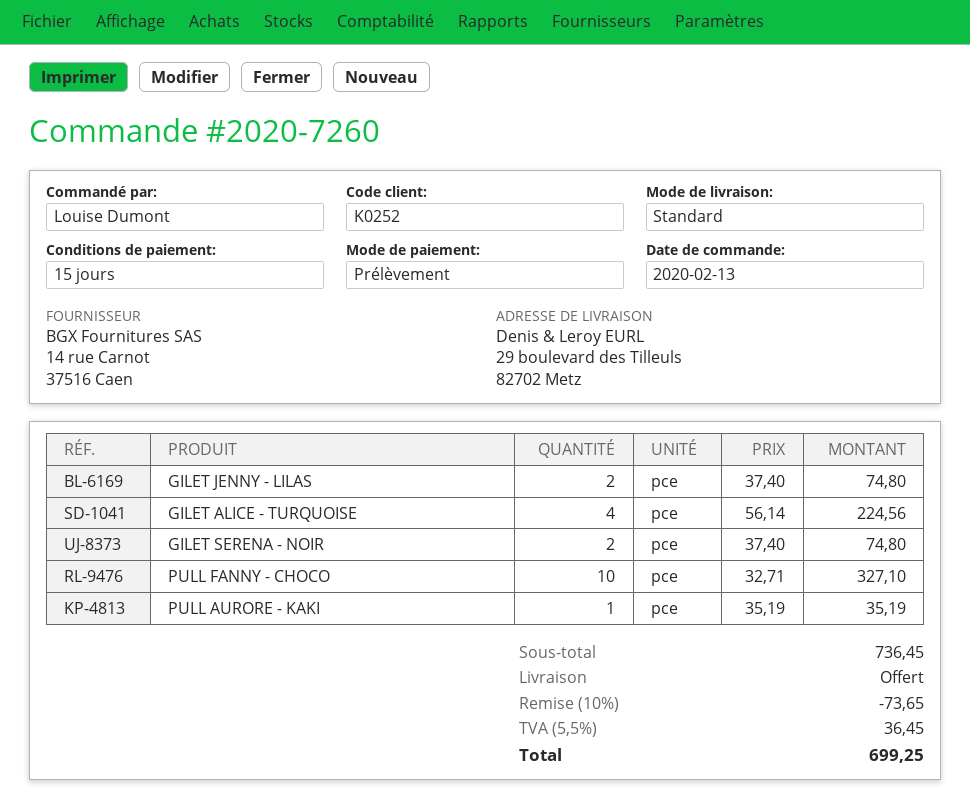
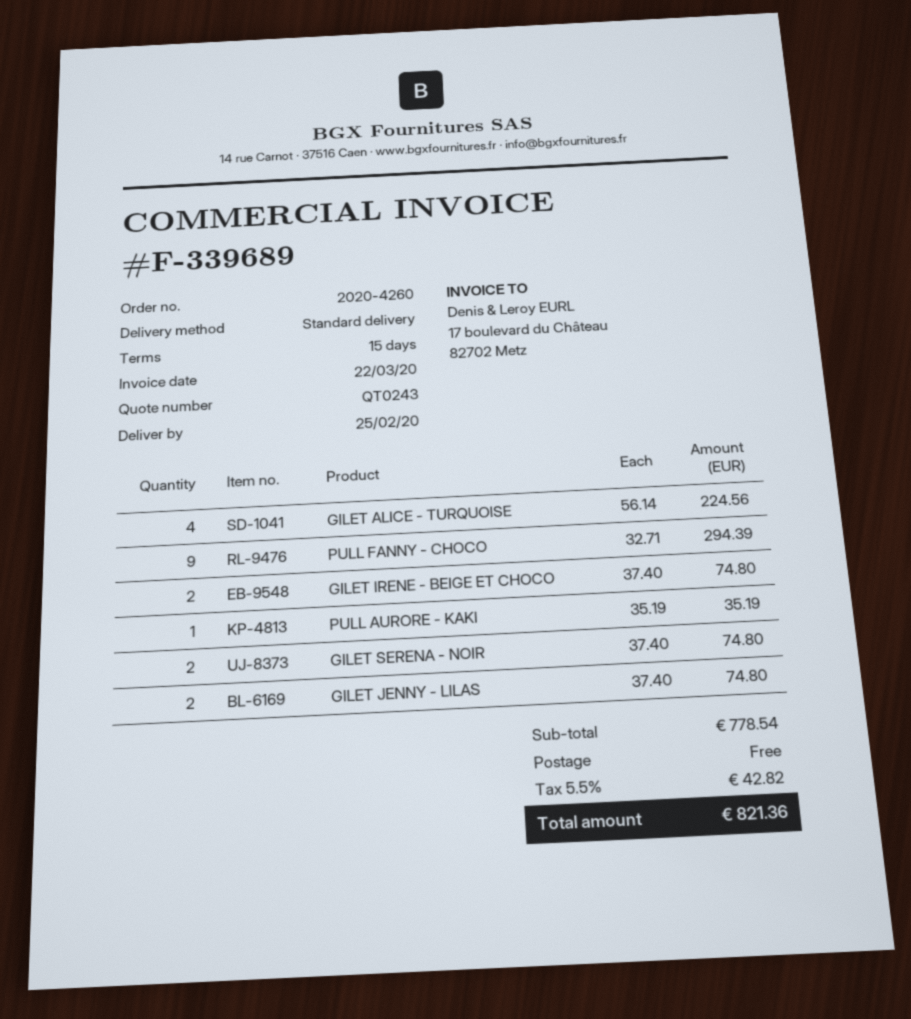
order number: 2020-7260 -> 2020-4260
PULL FANNY - CHOCO: 10 x 32.71 = 327.10 -> 9 x 32.71 = 294.39
GILET IRENE - BEIGE ET CHOCO: none -> 2 x 37.40 = 74.80
subtotal: 736.45 -> 778.54
discount: 10% = 73.65 -> none
tax: 5.5% = 36.45 -> 5.5% = 42.82
total: 699.25 -> 821.36

